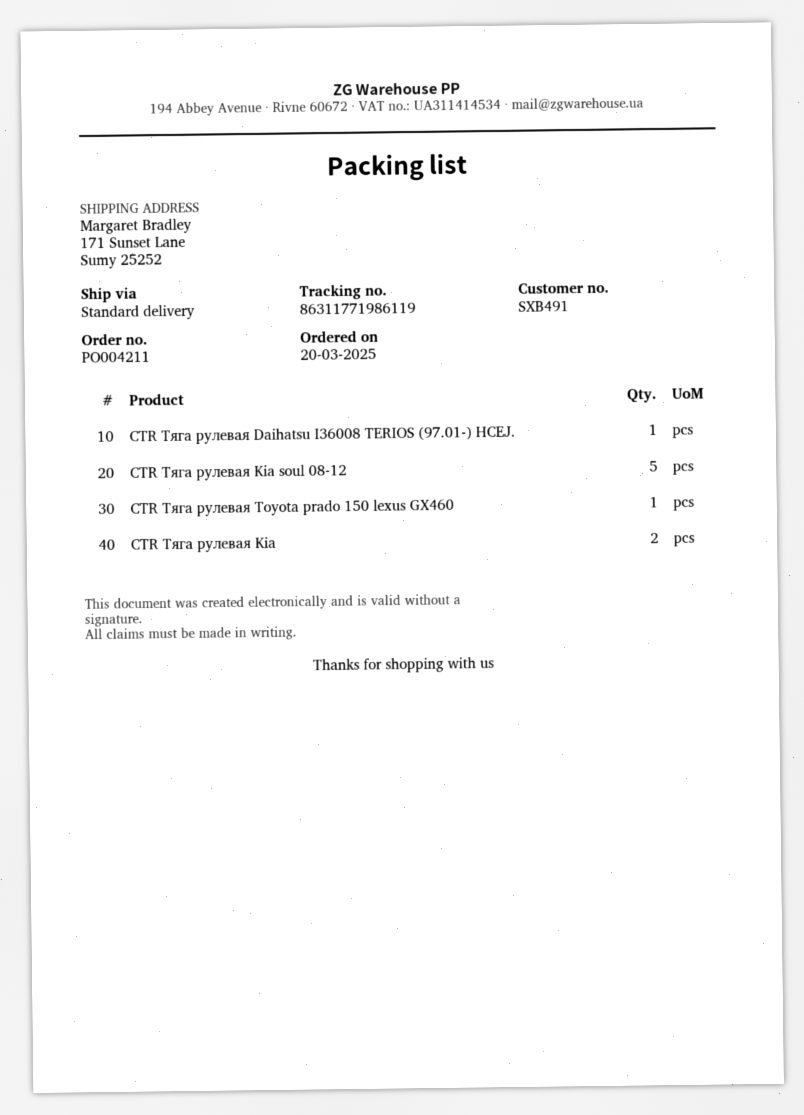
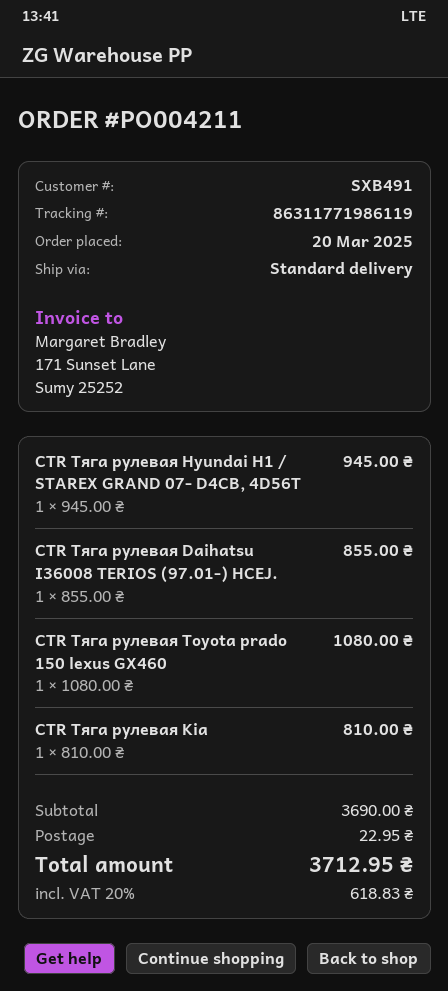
CTR Тяга рулевая Kia soul 08-12: 5 -> none
CTR Тяга рулевая Kia: 2 -> 1
CTR Тяга рулевая Hyundai H1 / STAREX GRAND 07- D4CB, 4D56T: none -> 1

